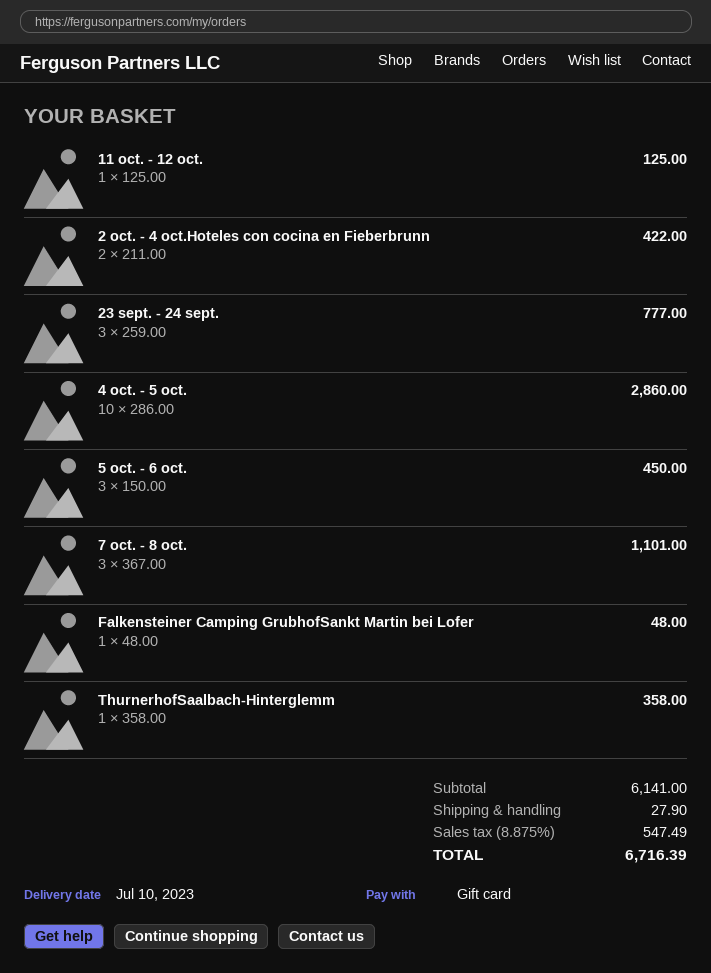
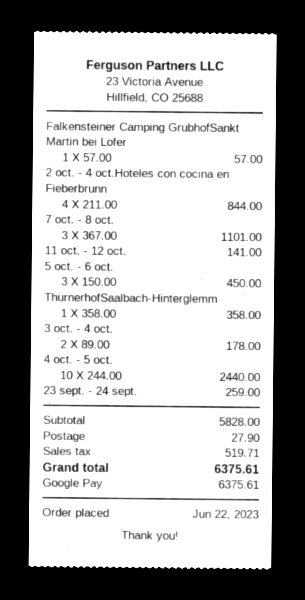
payment method: gift card -> Google Pay
11 oct. - 12 oct.: 1 x 125.00 = 125.00 -> 1 x 141.00 = 141.00
2 oct. - 4 oct.Hoteles con cocina en Fieberbrunn: 2 x 211.00 = 422.00 -> 4 x 211.00 = 844.00
23 sept. - 24 sept.: 3 x 259.00 = 777.00 -> 1 x 259.00 = 259.00
4 oct. - 5 oct.: 10 x 286.00 = 2860.00 -> 10 x 244.00 = 2440.00
Falkensteiner Camping GrubhofSankt Martin bei Lofer: 1 x 48.00 = 48.00 -> 1 x 57.00 = 57.00
3 oct. - 4 oct.: none -> 2 x 89.00 = 178.00
subtotal: 6141.00 -> 5828.00
tax: 547.49 -> 519.71
total: 6716.39 -> 6375.61

